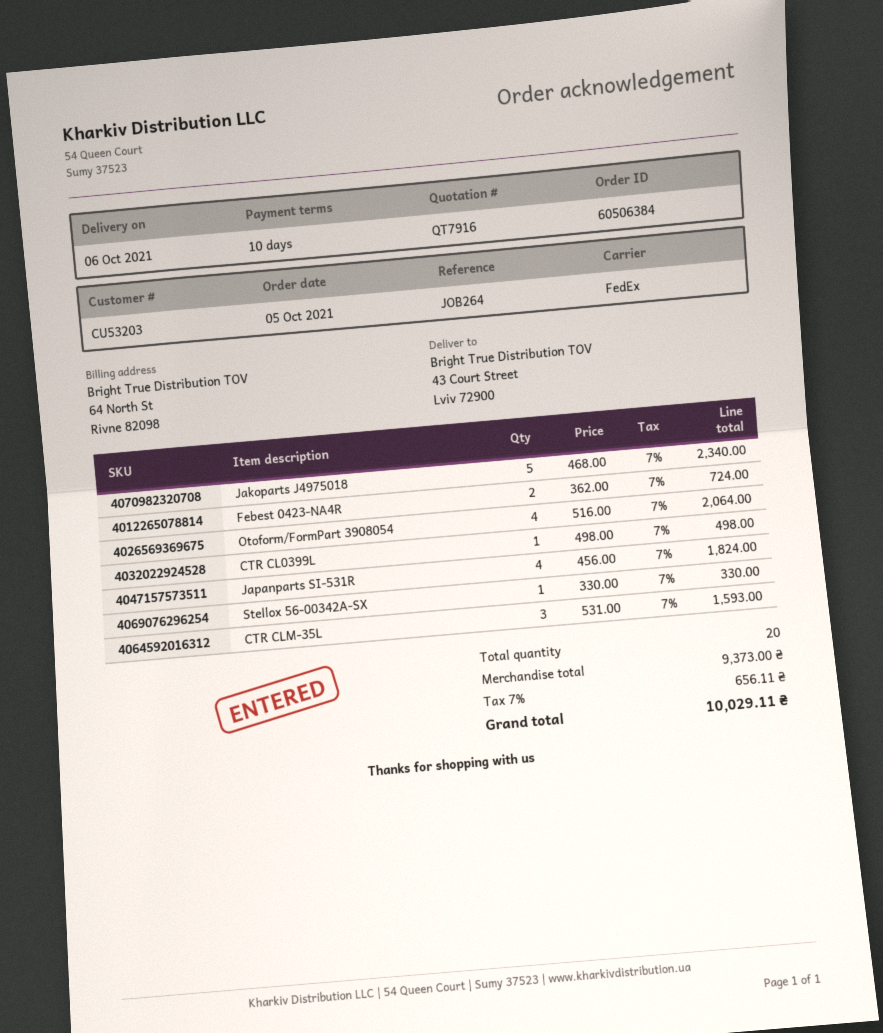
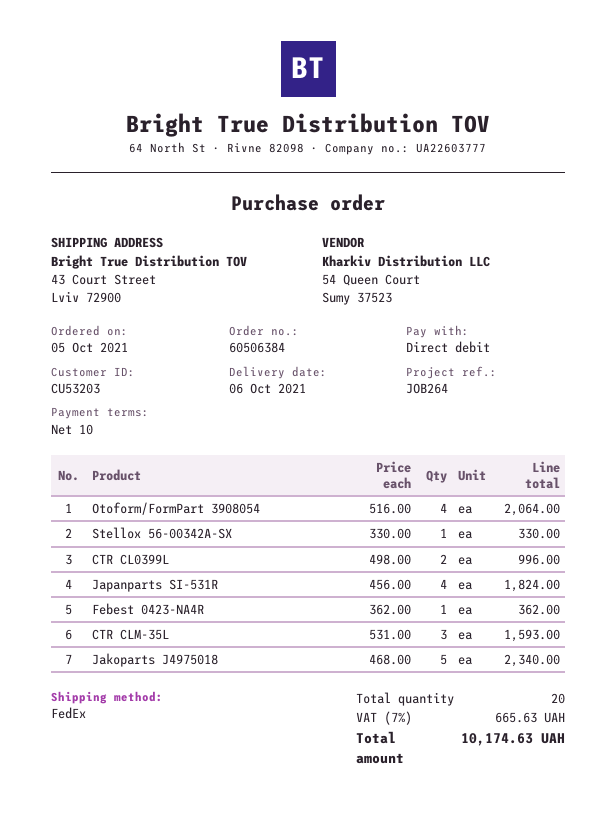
Febest 0423-NA4R: 2 x 362.00 = 724.00 -> 1 x 362.00 = 362.00
CTR CL0399L: 1 x 498.00 = 498.00 -> 2 x 498.00 = 996.00
tax: 7% = 656.11 -> 7% = 665.63
total: 10029.11 -> 10174.63

